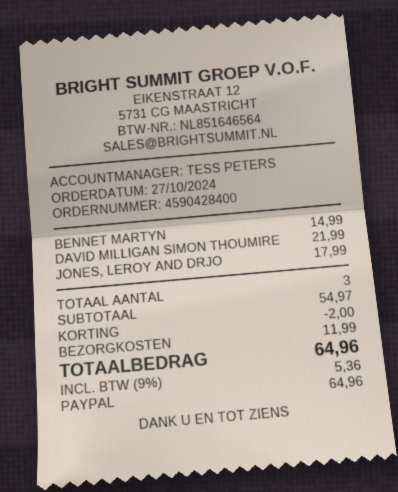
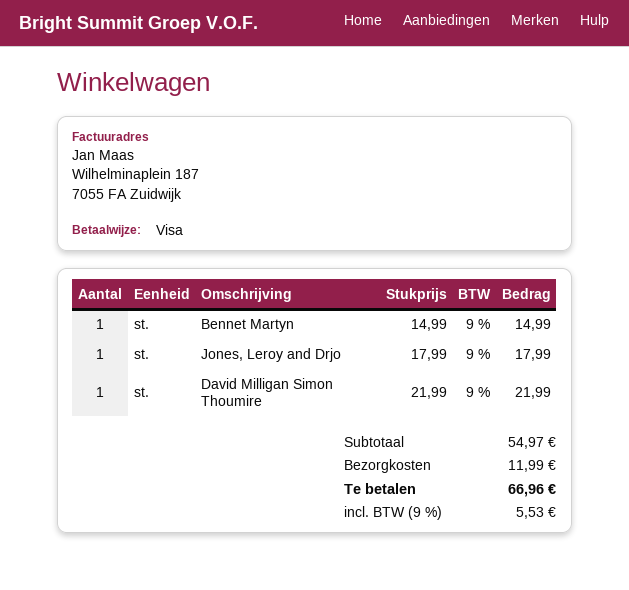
payment method: PayPal -> Visa
discount: 2.00 -> none
tax: 9% = 5.36 -> 9% = 5.53
total: 64.96 -> 66.96

